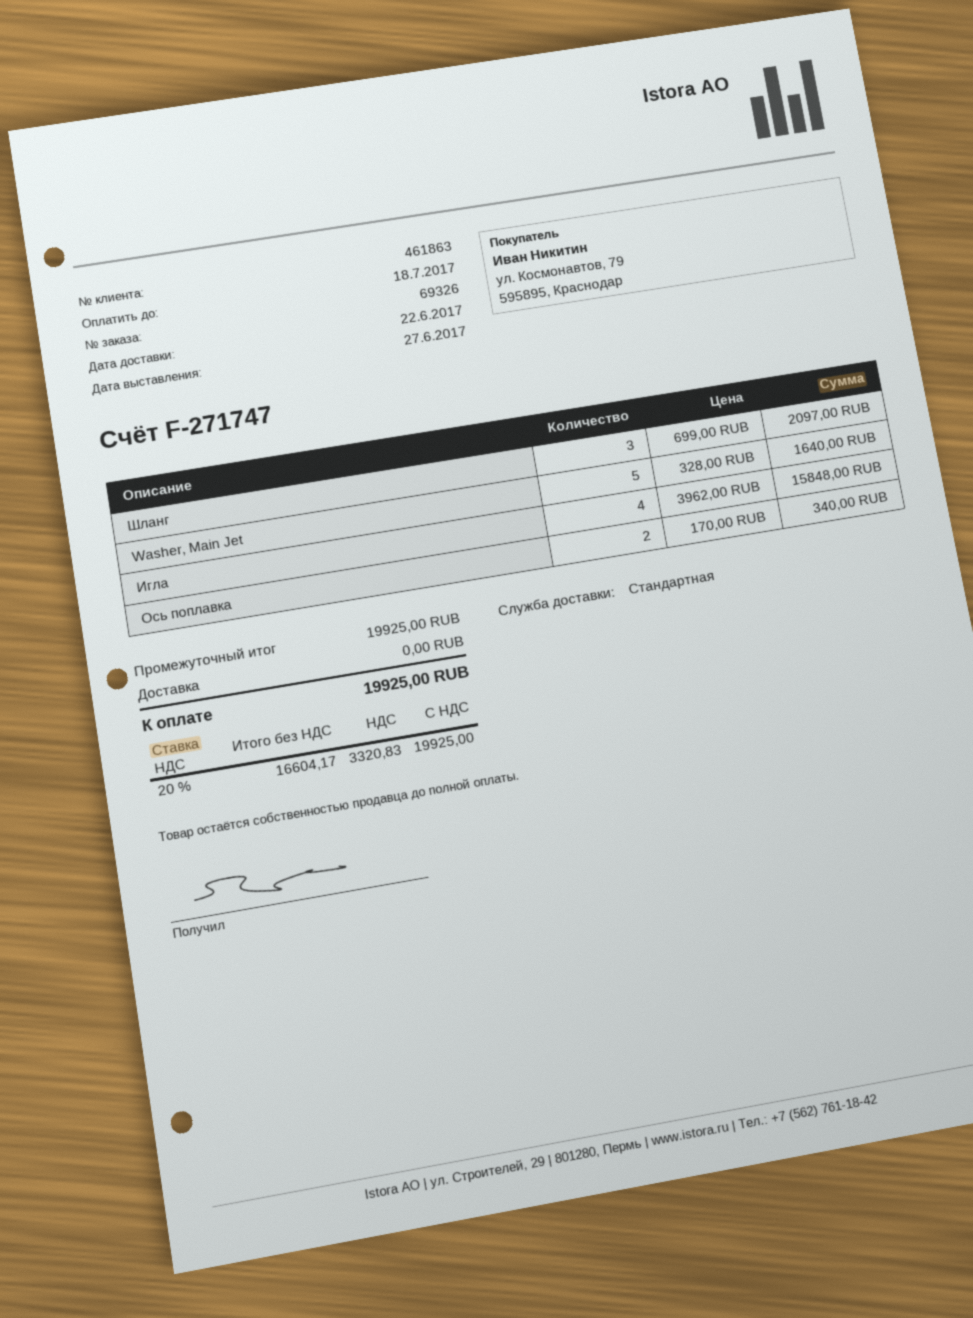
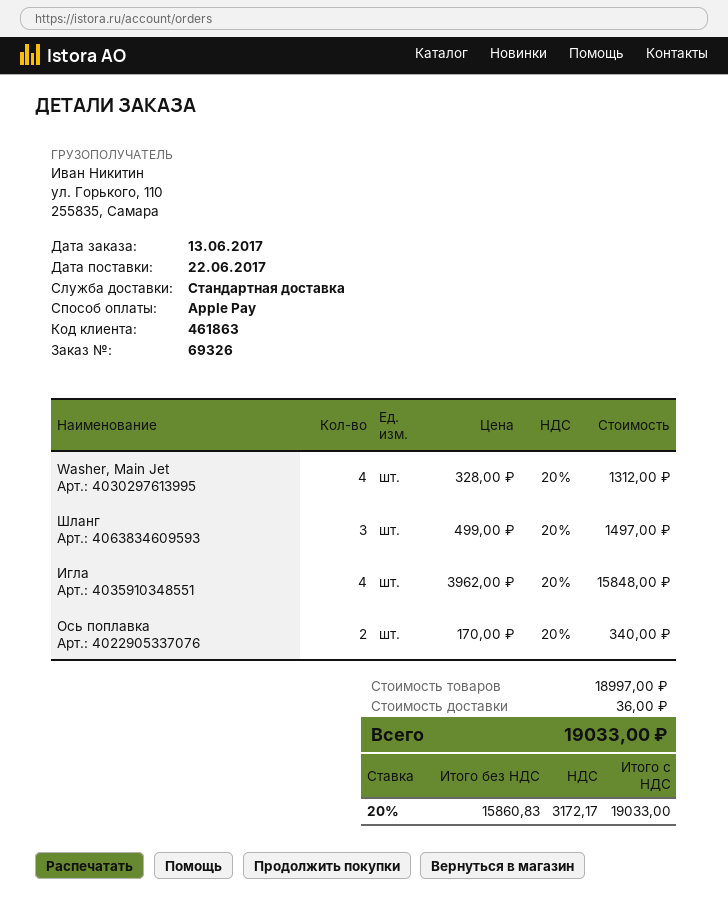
Шланг: 3 x 699.00 = 2097.00 -> 3 x 499.00 = 1497.00
Washer, Main Jet: 5 x 328.00 = 1640.00 -> 4 x 328.00 = 1312.00
subtotal: 19925.00 -> 18997.00
shipping: 0.00 -> 36.00
net: 16604.17 -> 15860.83
tax: 20% = 3320.83 -> 20% = 3172.17
total: 19925.00 -> 19033.00

